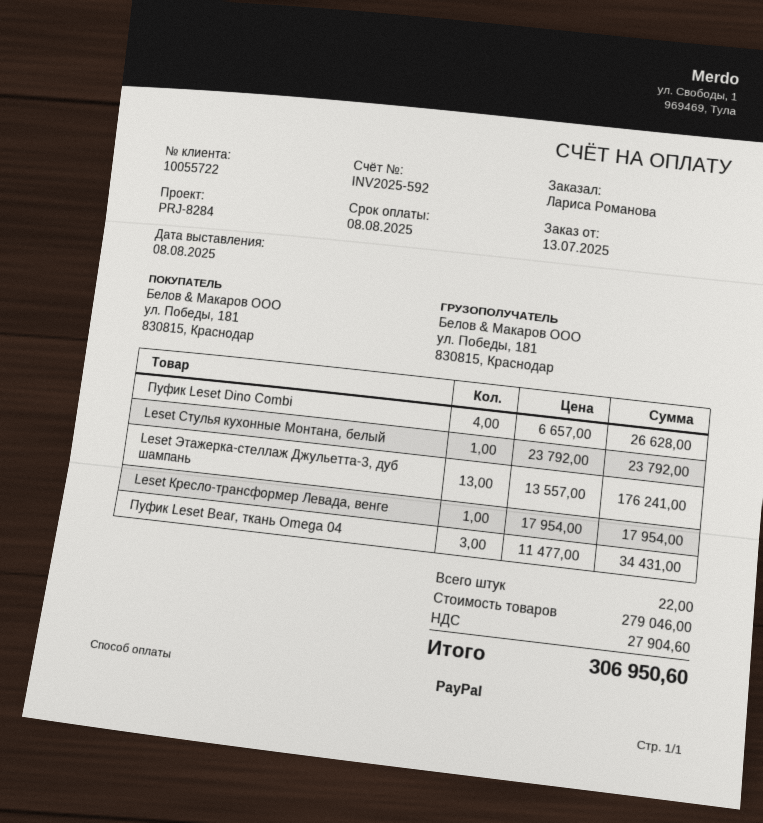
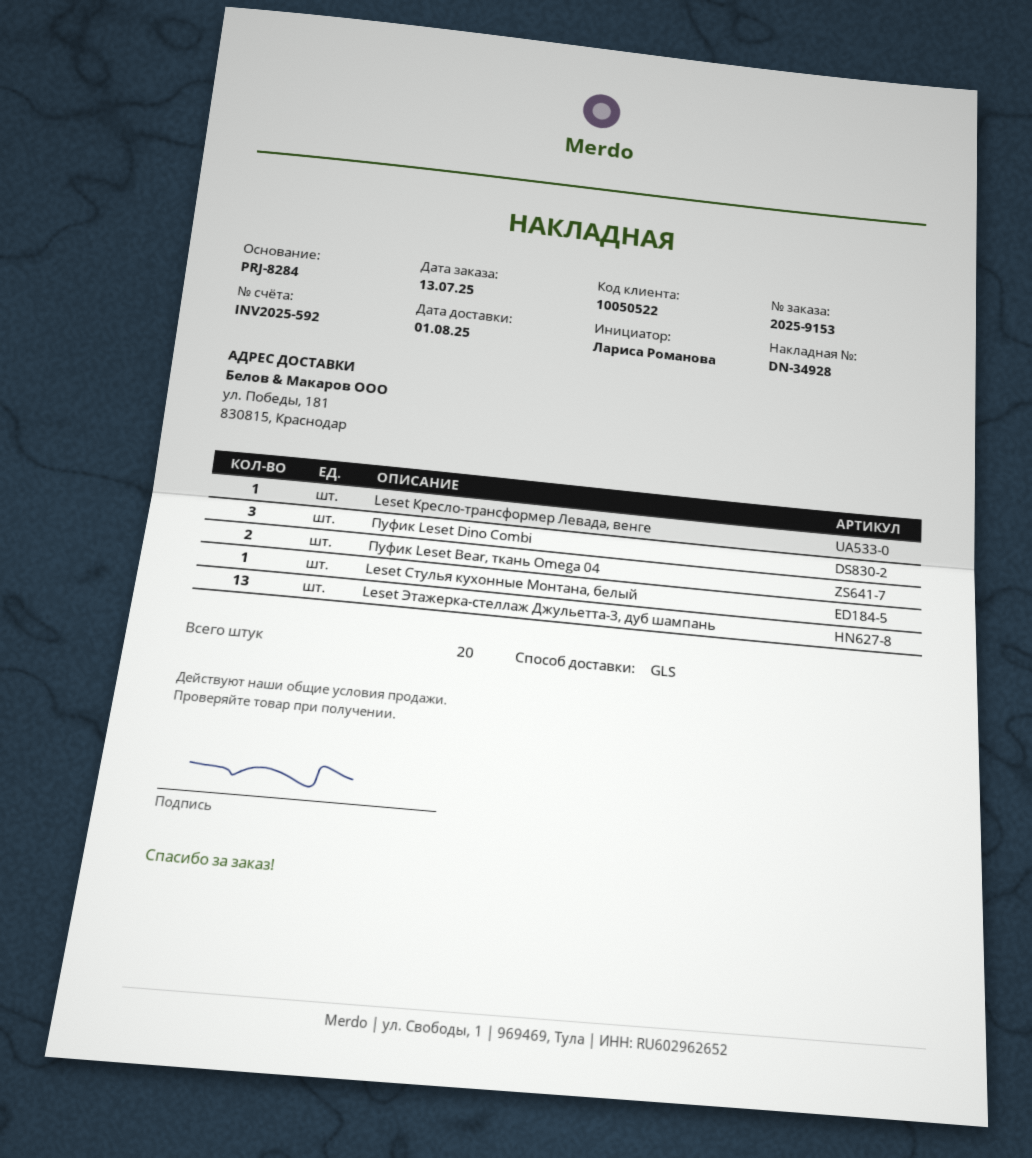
customer number: 10055722 -> 10050522
Пуфик Leset Dino Combi: 4 -> 3
Пуфик Leset Bear, ткань Omega 04: 3 -> 2
total quantity: 22 -> 20

